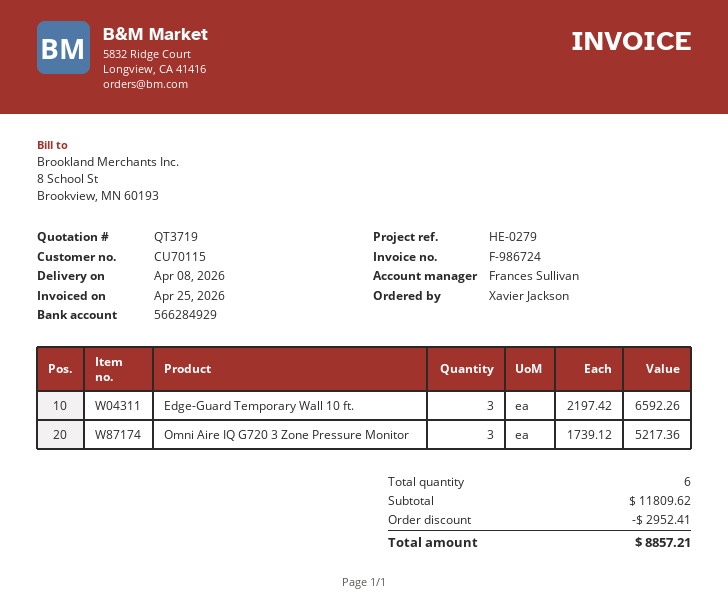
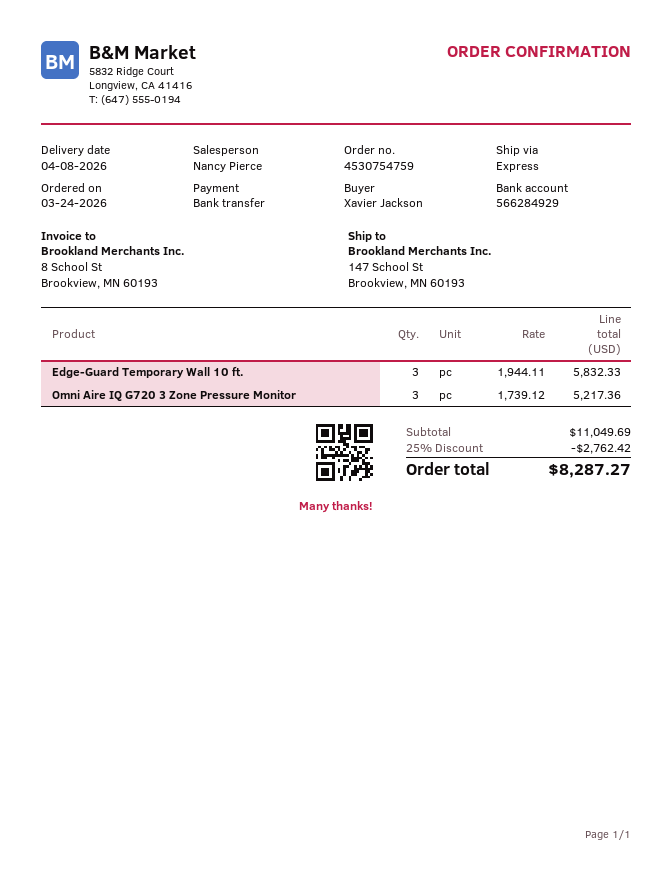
sales rep: Frances Sullivan -> Nancy Pierce
Edge-Guard Temporary Wall 10 ft.: 3 x 2197.42 = 6592.26 -> 3 x 1944.11 = 5832.33
subtotal: 11809.62 -> 11049.69
discount: 2952.41 -> 2762.42
total: 8857.21 -> 8287.27

